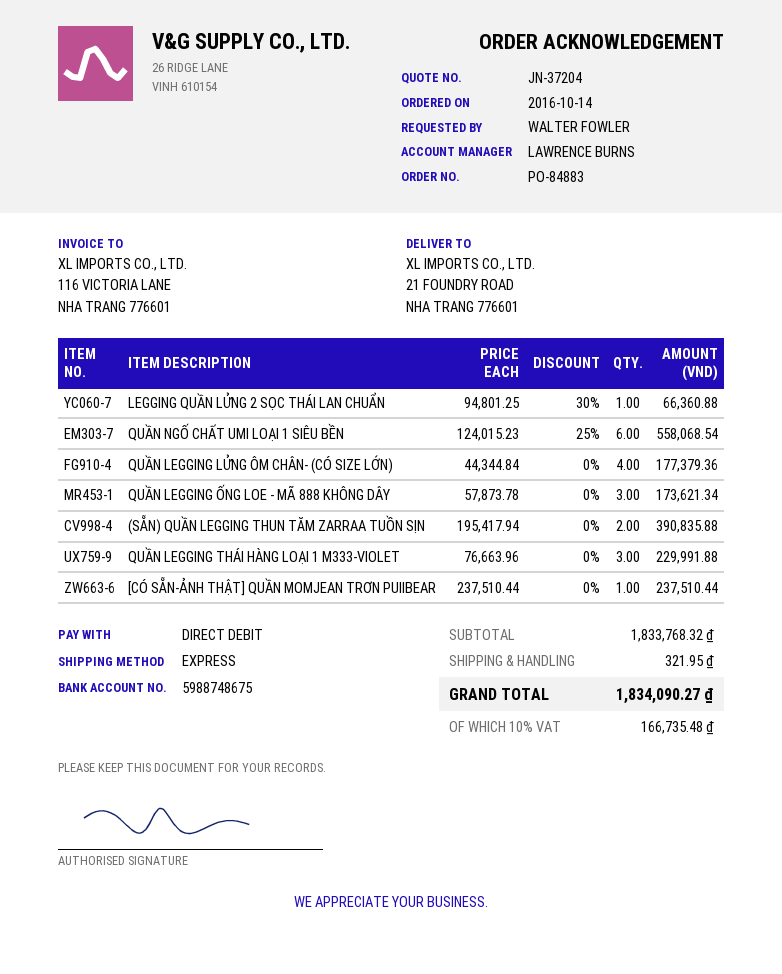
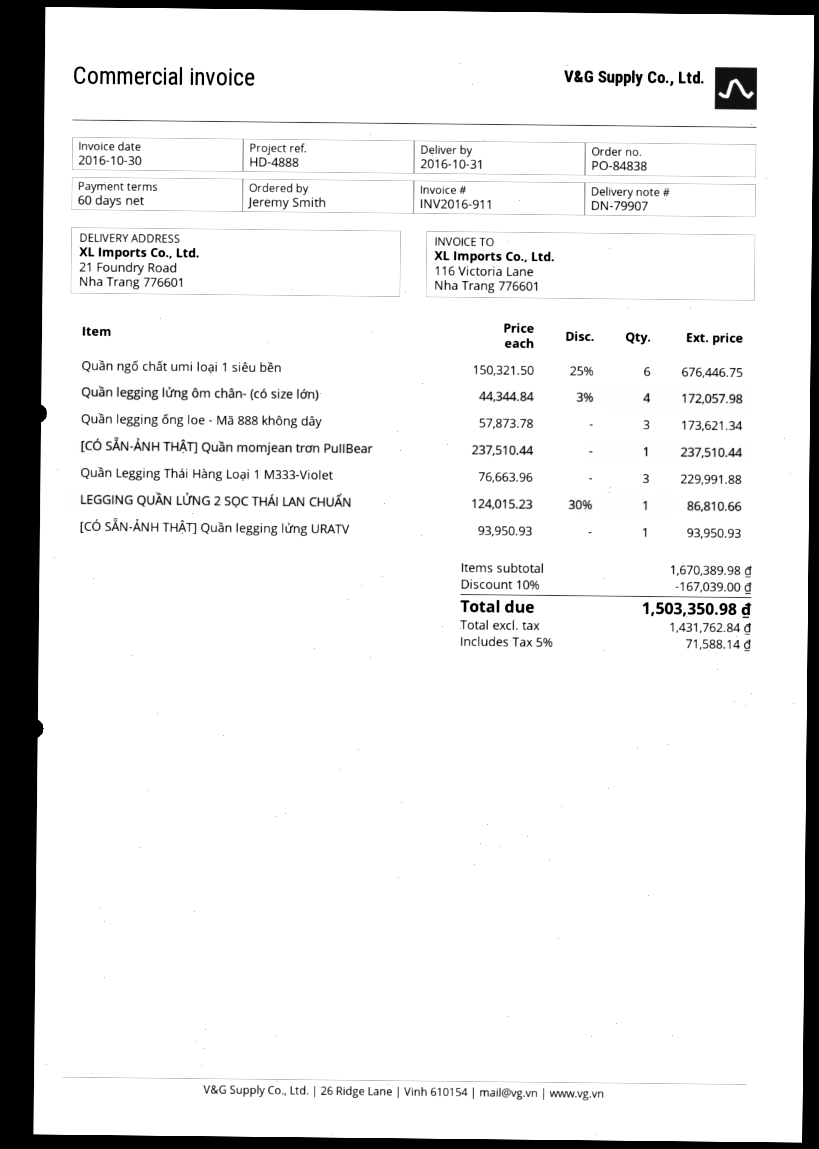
order number: PO-84883 -> PO-84838
ordered by: WALTER FOWLER -> Jeremy Smith
LEGGING QUẦN LỬNG 2 SỌC THÁI LAN CHUẨN: 1 x 94801.25 - 30% = 66360.88 -> 1 x 124015.23 - 30% = 86810.66
QUẦN NGỐ CHẤT UMI LOẠI 1 SIÊU BỀN: 6 x 124015.23 - 25% = 558068.54 -> 6 x 150321.50 - 25% = 676446.75
QUẦN LEGGING LỬNG ÔM CHÂN- (CÓ SIZE LỚN): 4 x 44344.84 = 177379.36 -> 4 x 44344.84 - 3% = 172057.98
(SẴN) QUẦN LEGGING THUN TĂM ZARRAA TUỒN SỊN: 2 x 195417.94 = 390835.88 -> none
[CÓ SẴN-ẢNH THẬT] Quần legging lửng URATV: none -> 1 x 93950.93 = 93950.93
subtotal: 1833768.32 -> 1670389.98
discount: none -> 10% = 167039.00
shipping: 321.95 -> none
tax: 10% = 166735.48 -> 5% = 71588.14
total: 1834090.27 -> 1503350.98

